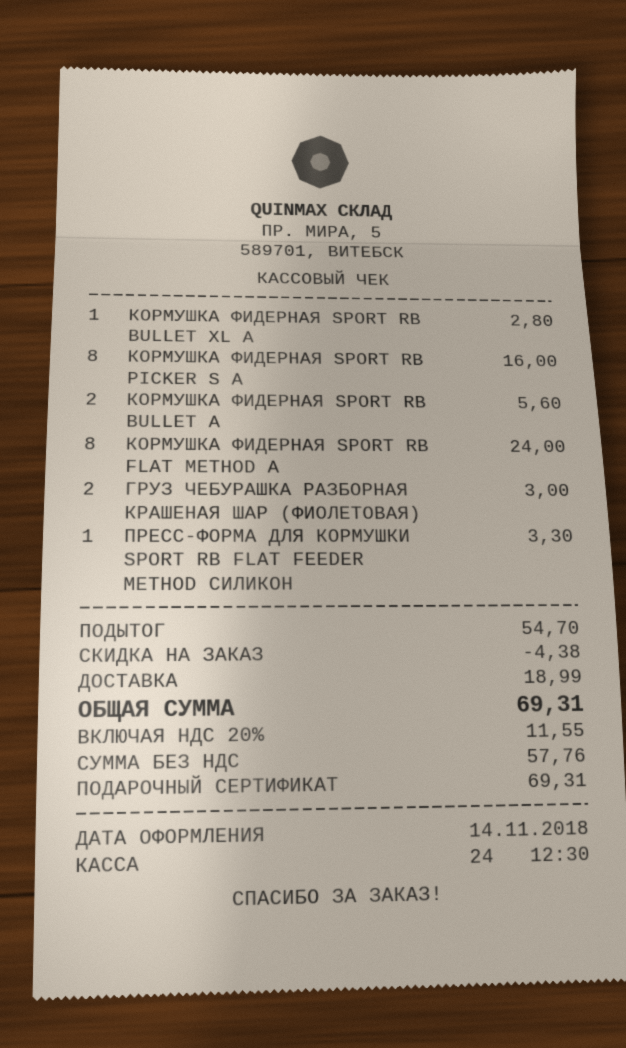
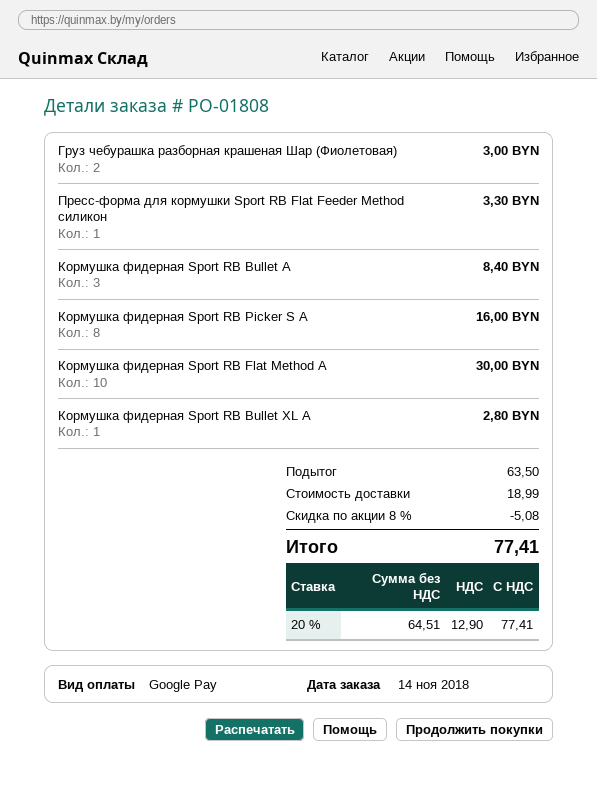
payment method: gift card -> Google Pay
КОРМУШКА ФИДЕРНАЯ SPORT RB BULLET A: 2 for 5.60 -> 3 for 8.40
КОРМУШКА ФИДЕРНАЯ SPORT RB FLAT METHOD A: 8 for 24.00 -> 10 for 30.00
subtotal: 54.70 -> 63.50
discount: 4.38 -> 5.08
net: 57.76 -> 64.51
tax: 20% = 11.55 -> 20% = 12.90
total: 69.31 -> 77.41

